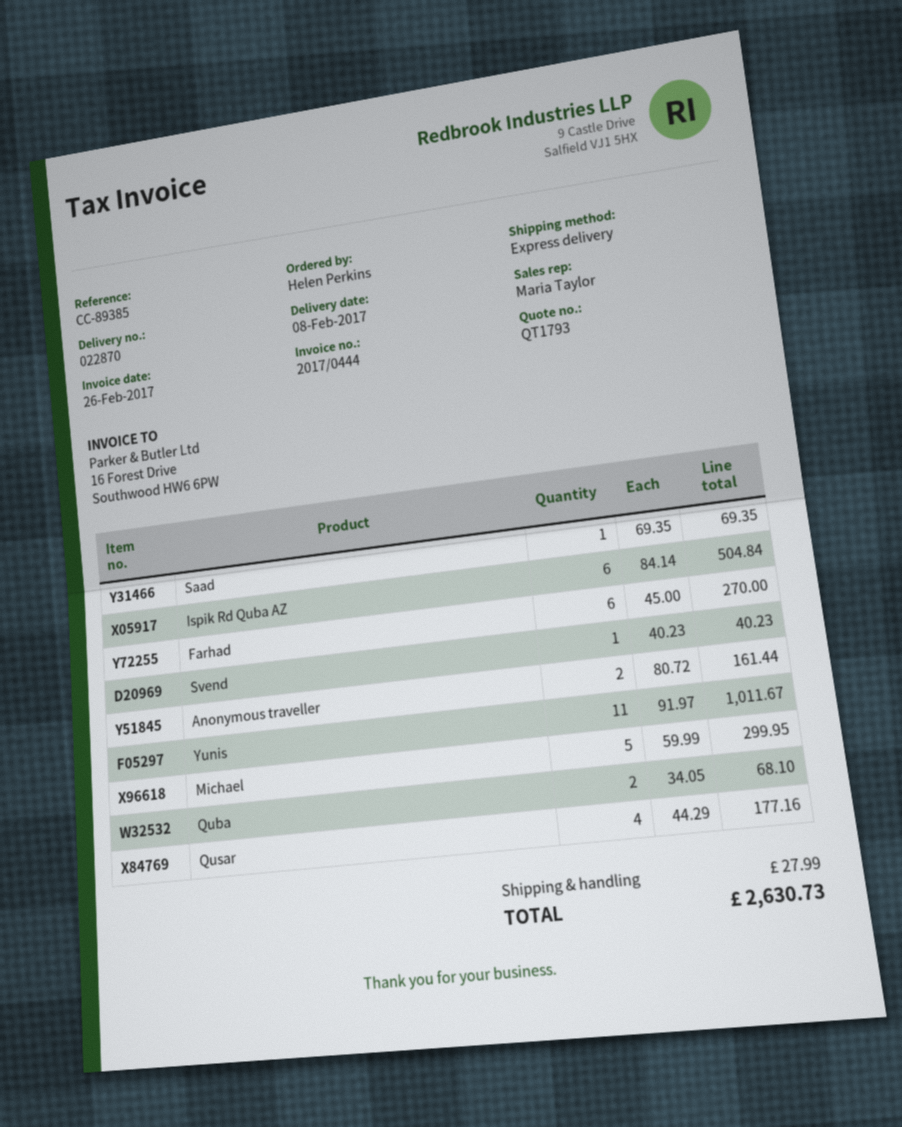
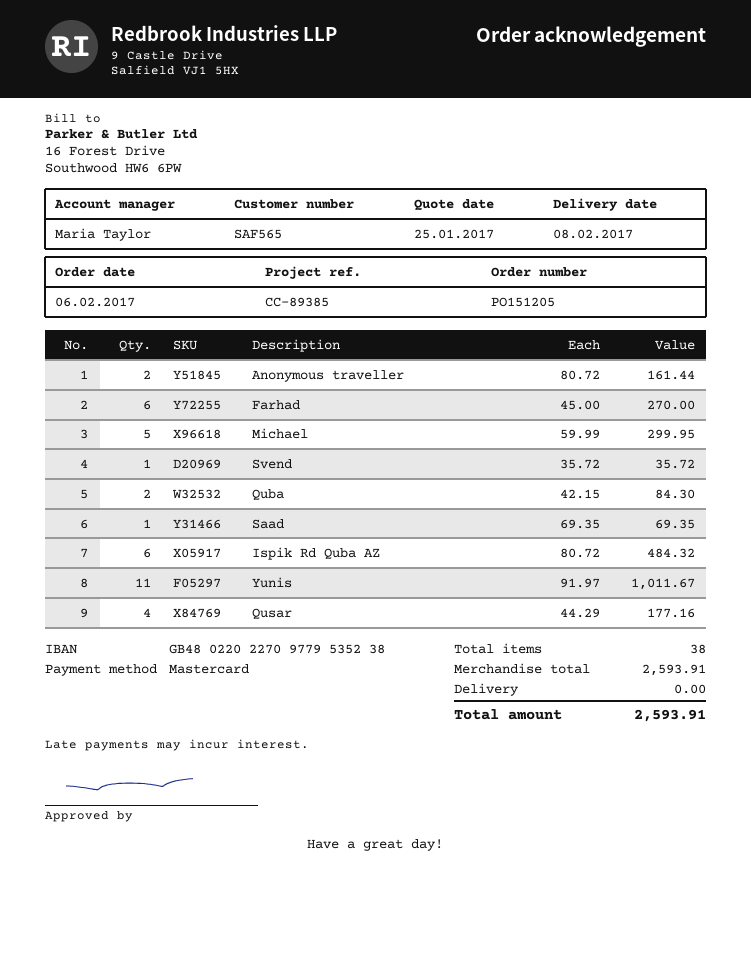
Ispik Rd Quba AZ: 6 x 84.14 = 504.84 -> 6 x 80.72 = 484.32
Svend: 1 x 40.23 = 40.23 -> 1 x 35.72 = 35.72
Quba: 2 x 34.05 = 68.10 -> 2 x 42.15 = 84.30
shipping: 27.99 -> 0.00
total: 2630.73 -> 2593.91

